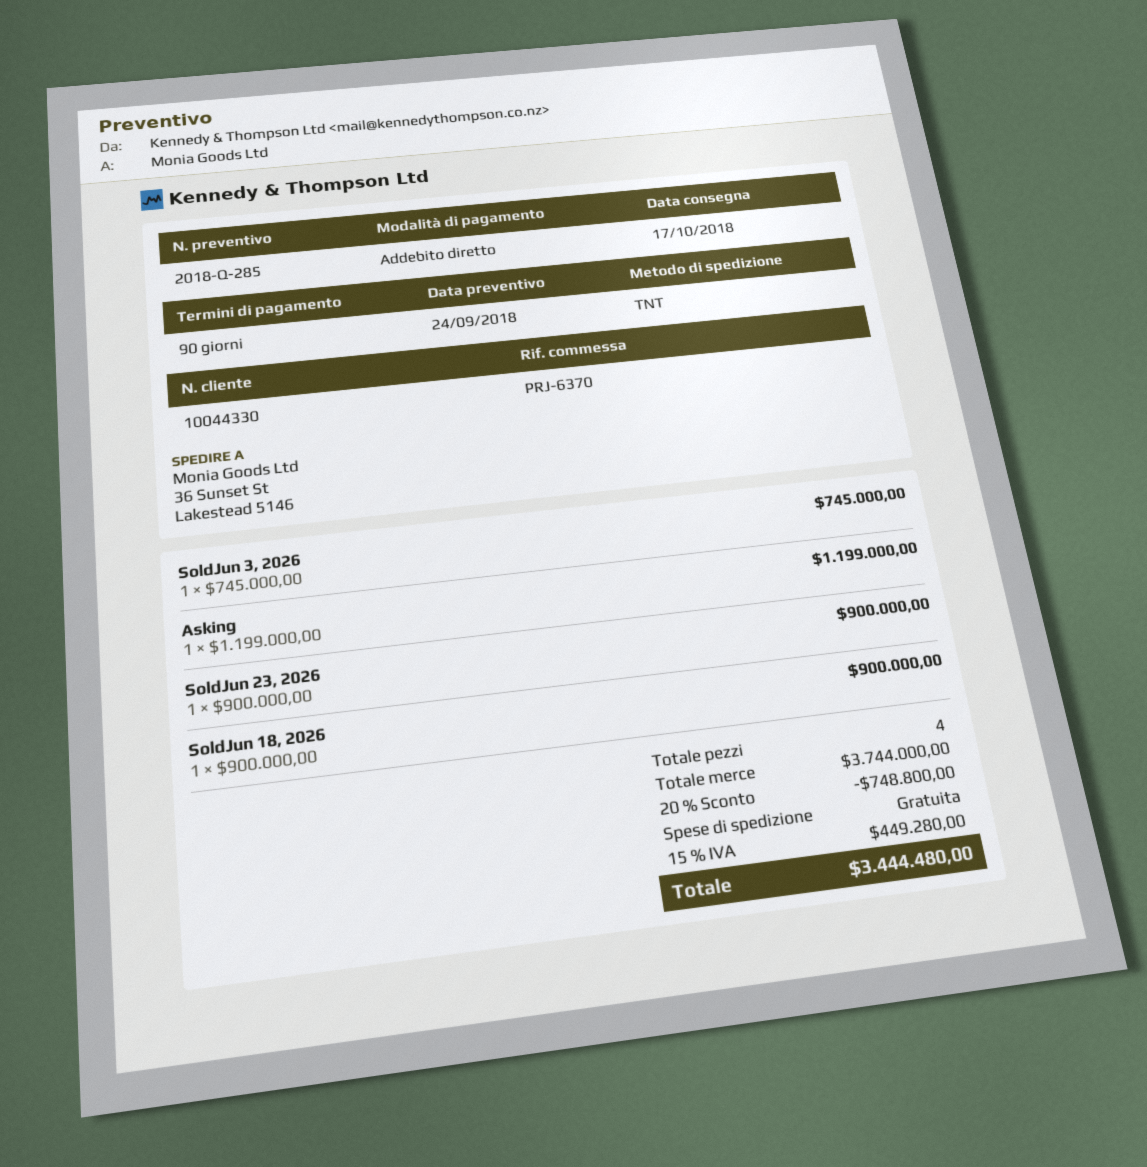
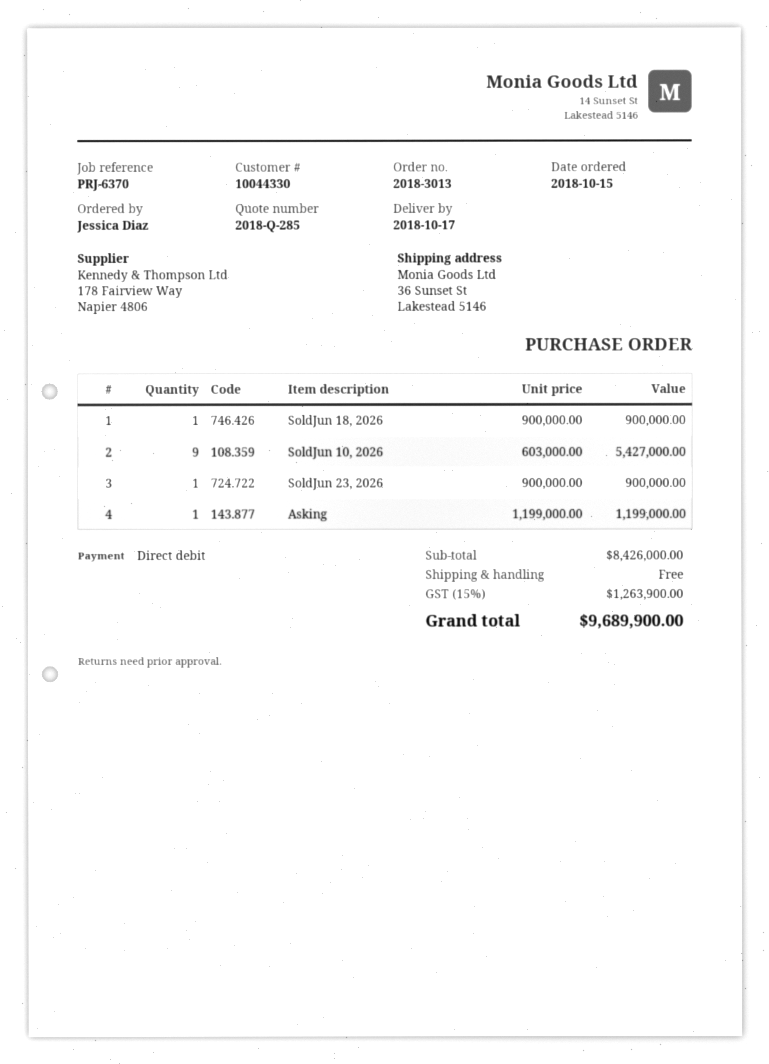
SoldJun 3, 2026: 1 x 745000.00 = 745000.00 -> none
SoldJun 10, 2026: none -> 9 x 603000.00 = 5427000.00
subtotal: 3744000.00 -> 8426000.00
discount: 20% = 748800.00 -> none
tax: 15% = 449280.00 -> 15% = 1263900.00
total: 3444480.00 -> 9689900.00

